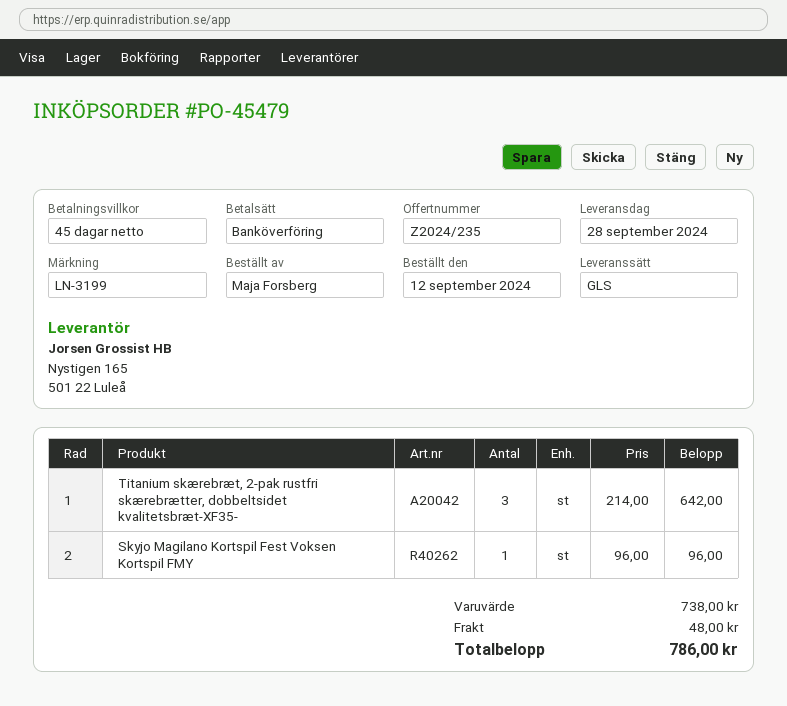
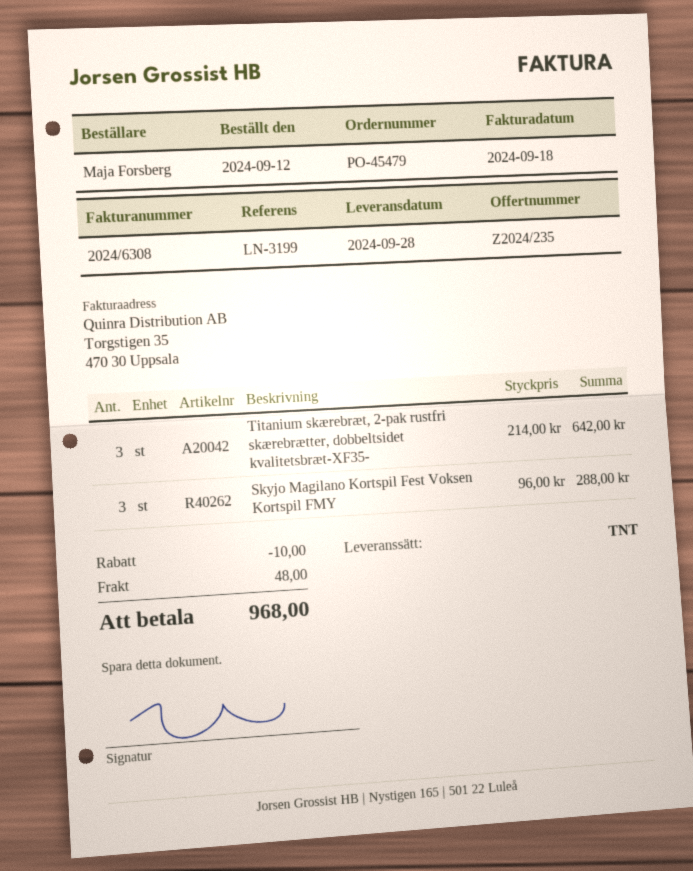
shipping method: GLS -> TNT
Skyjo Magilano Kortspil Fest Voksen Kortspil FMY: 1 x 96.00 = 96.00 -> 3 x 96.00 = 288.00
discount: none -> 10.00
total: 786.00 -> 968.00

